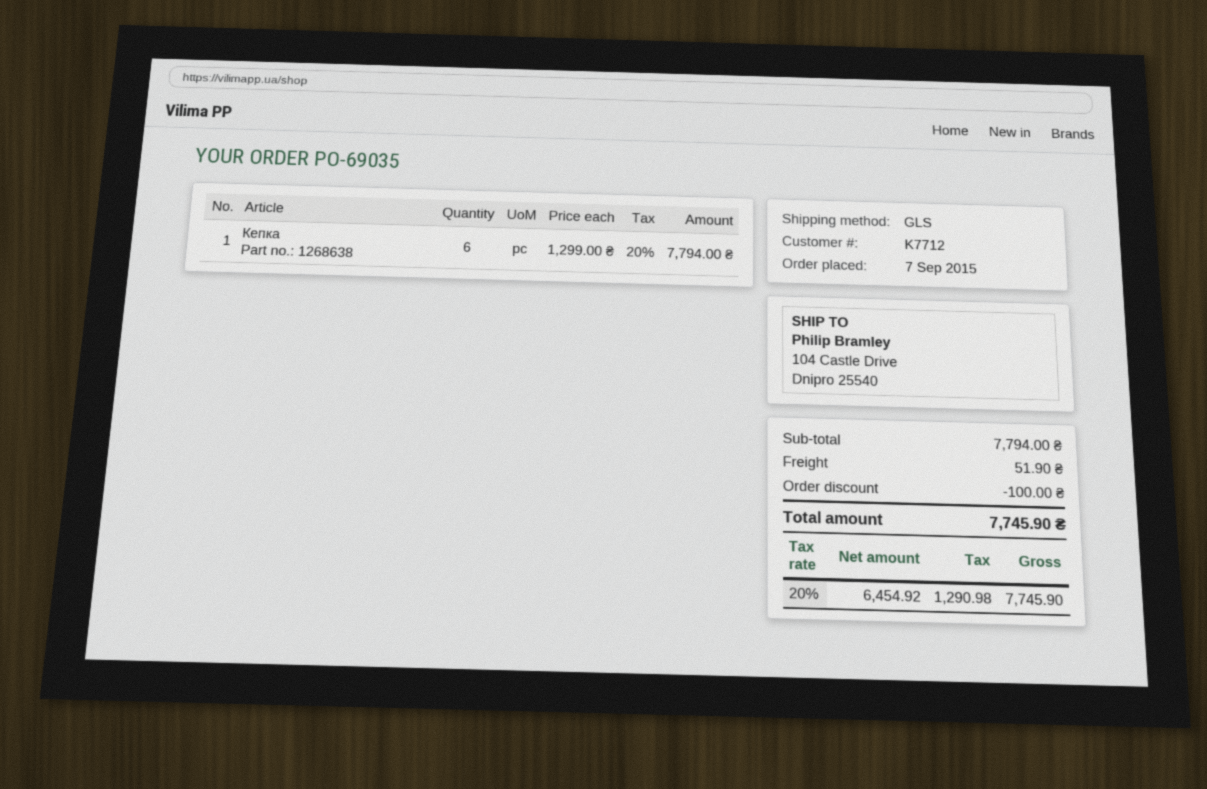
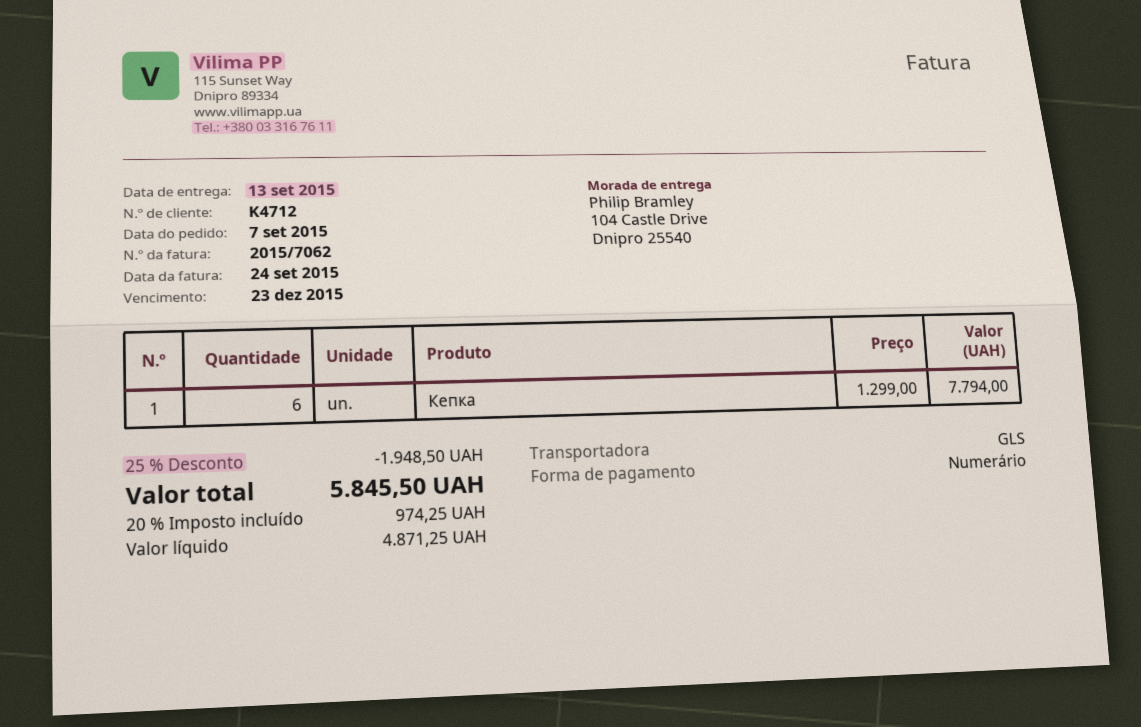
customer number: K7712 -> K4712
discount: 100.00 -> 1948.50
shipping: 51.90 -> none
net: 6454.92 -> 4871.25
tax: 20% = 1290.98 -> 20% = 974.25
total: 7745.90 -> 5845.50

